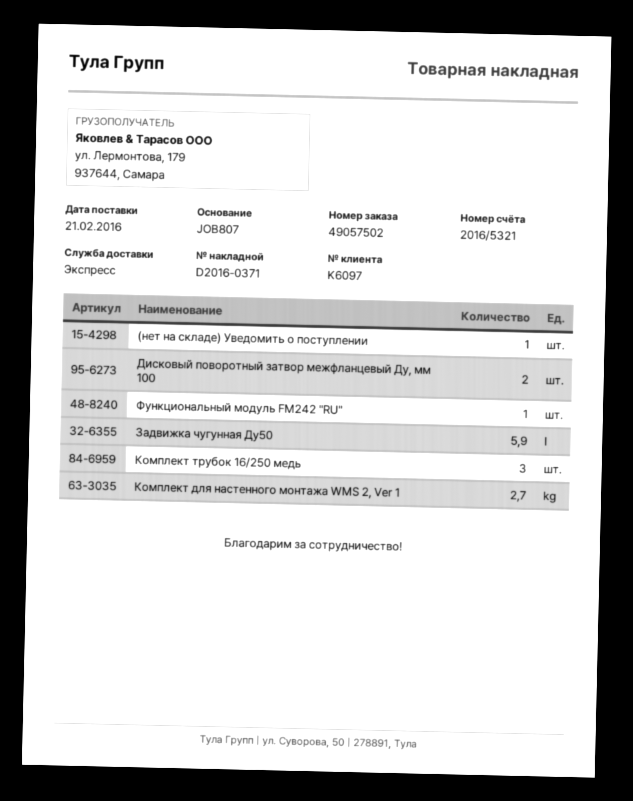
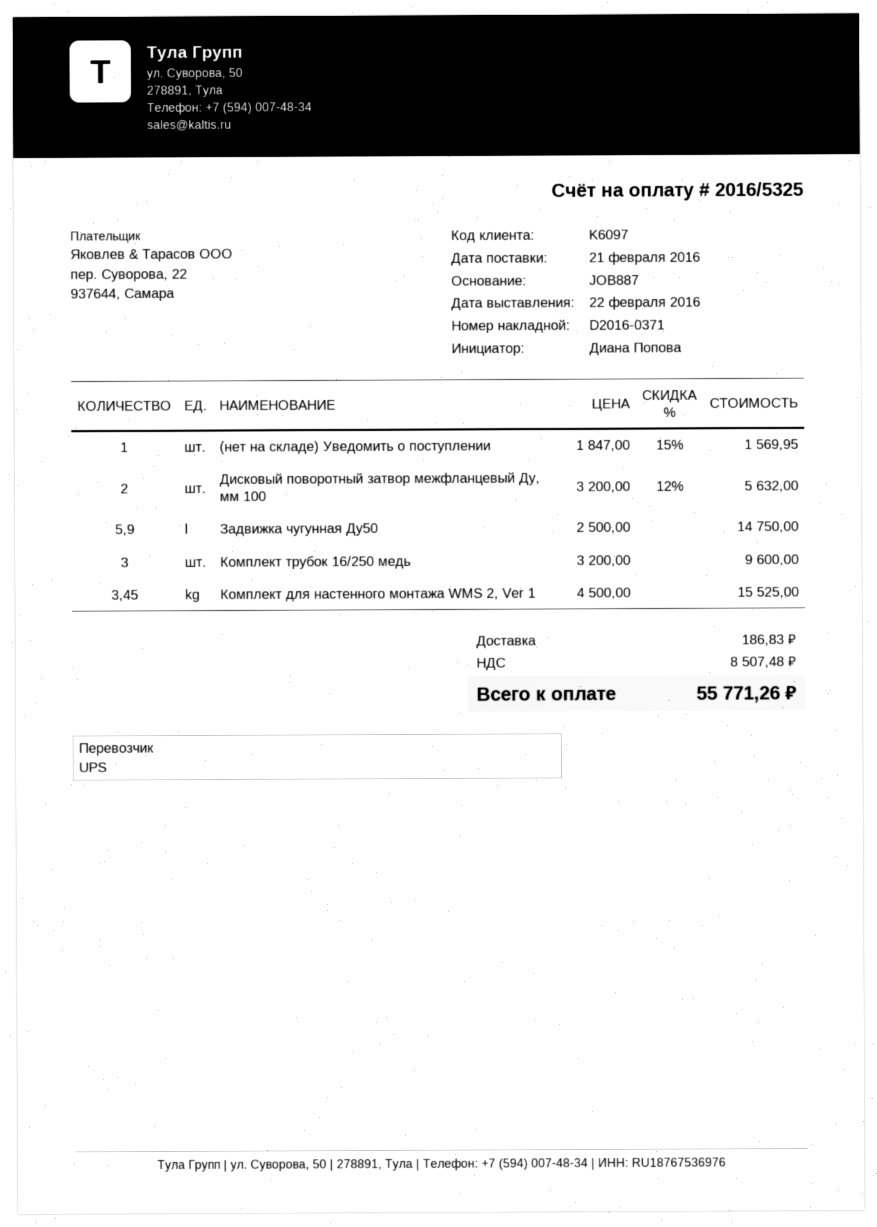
invoice number: 2016/5321 -> 2016/5325
reference: JOB807 -> JOB887
shipping method: express -> UPS
Функциональный модуль FM242 "RU": 1 -> none
Комплект для настенного монтажа WMS 2, Ver 1: 2.7 -> 3.45

